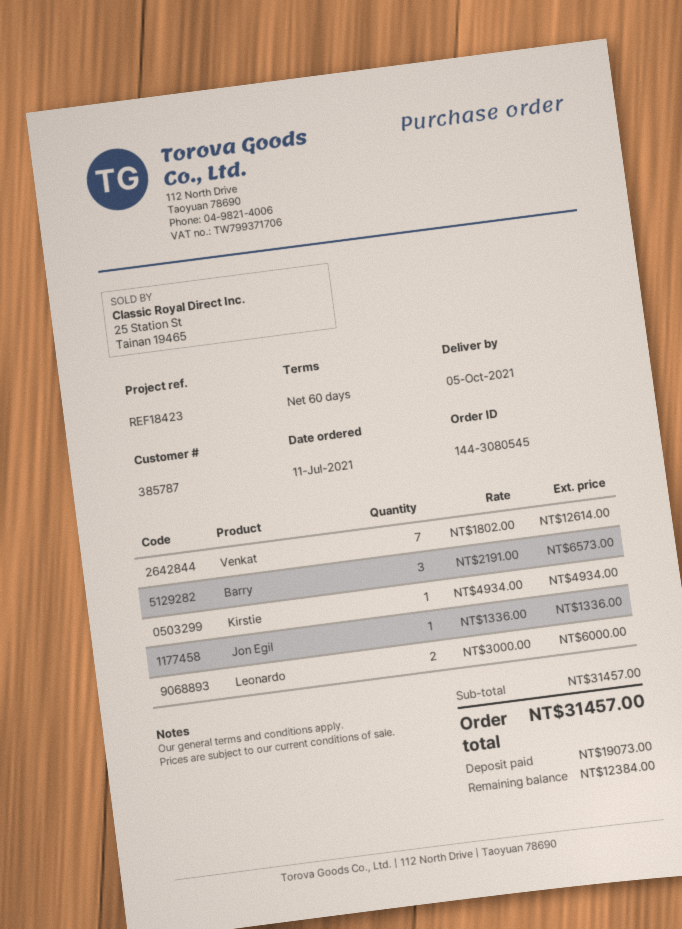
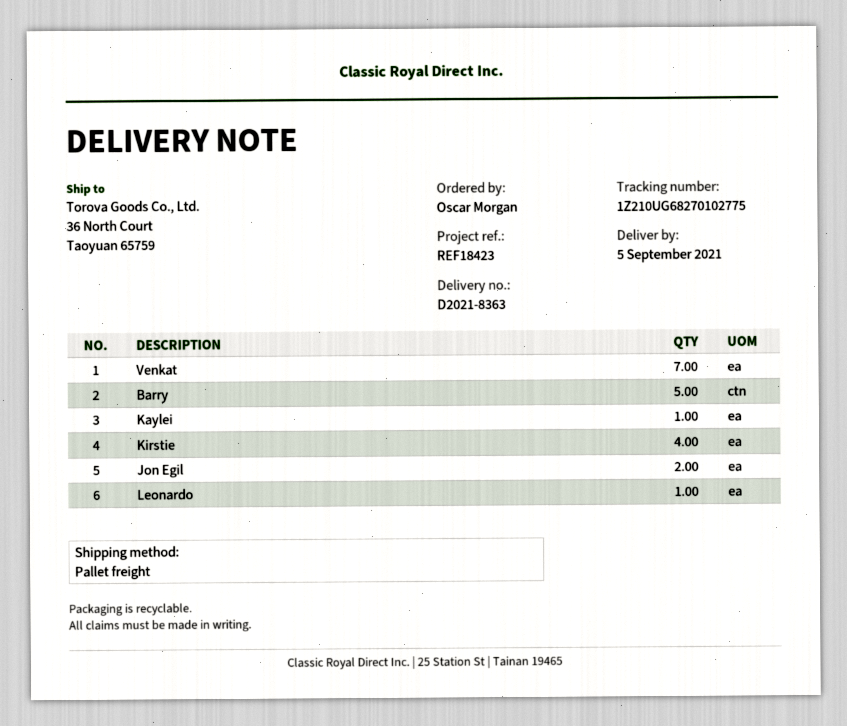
delivery date: 2021-10-05 -> 2021-09-05
Barry: 3 -> 5
Kirstie: 1 -> 4
Jon Egil: 1 -> 2
Leonardo: 2 -> 1
Kaylei: none -> 1

